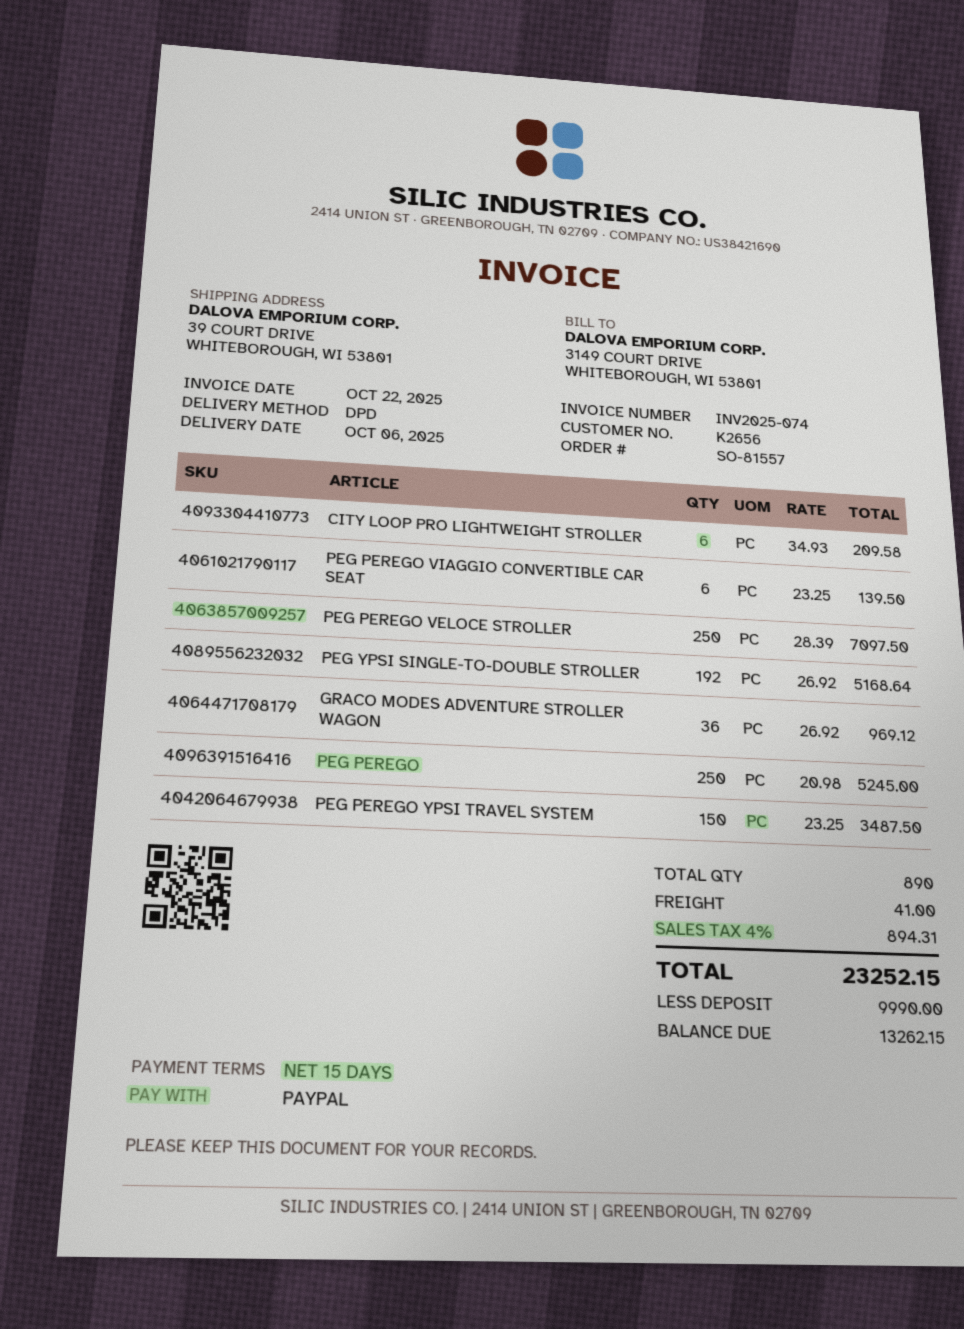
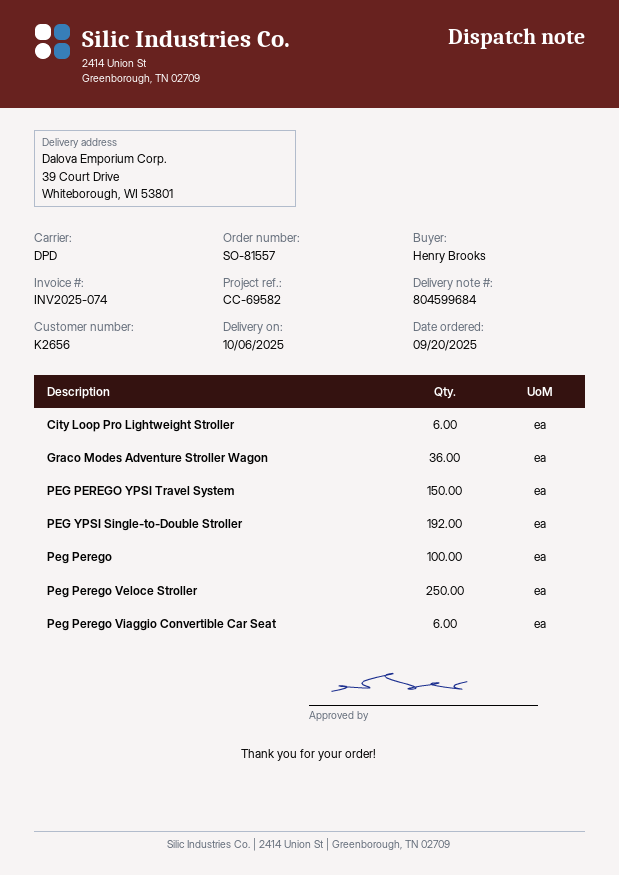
PEG PEREGO: 250 -> 100

